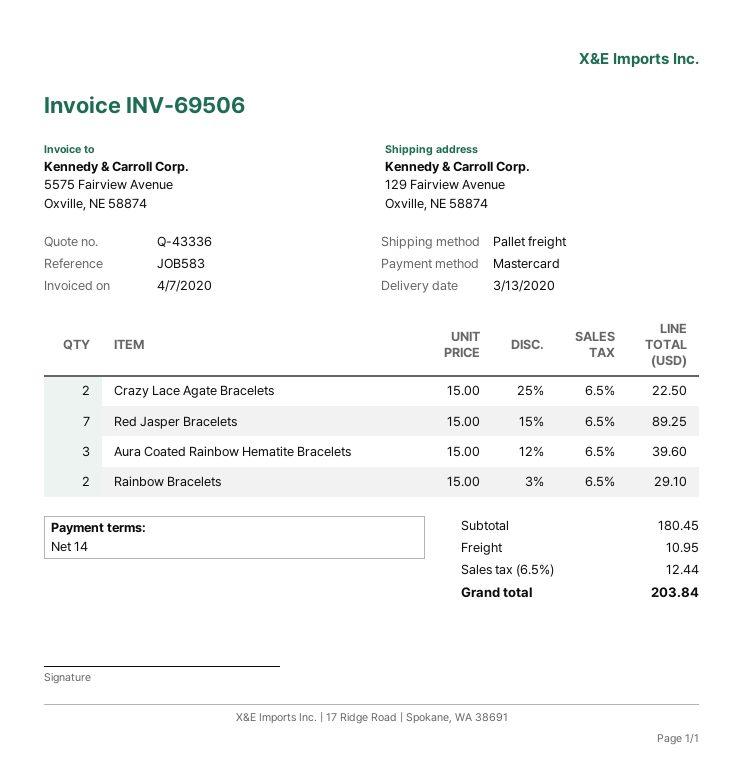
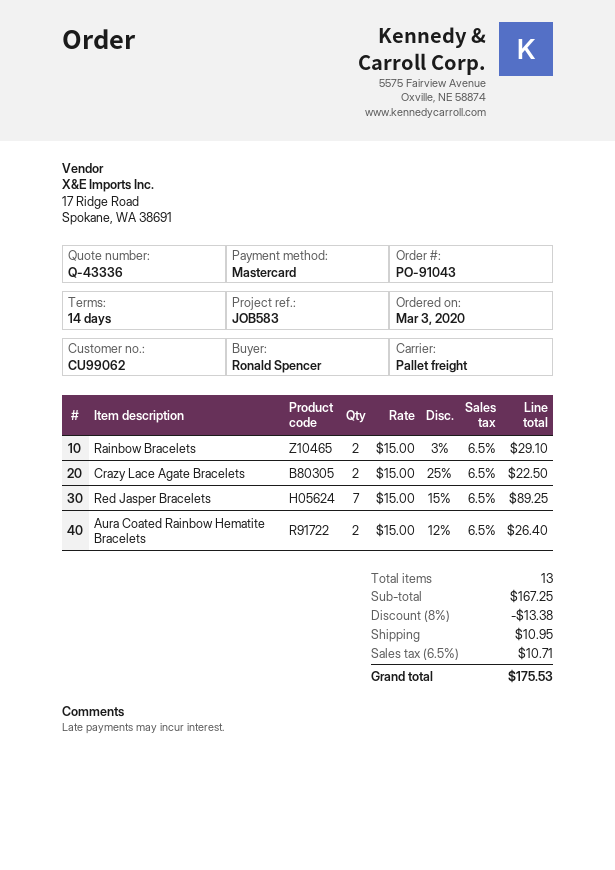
Aura Coated Rainbow Hematite Bracelets: 3 x 15.00 - 12% = 39.60 -> 2 x 15.00 - 12% = 26.40
subtotal: 180.45 -> 167.25
discount: none -> 8% = 13.38
tax: 6.5% = 12.44 -> 6.5% = 10.71
total: 203.84 -> 175.53

